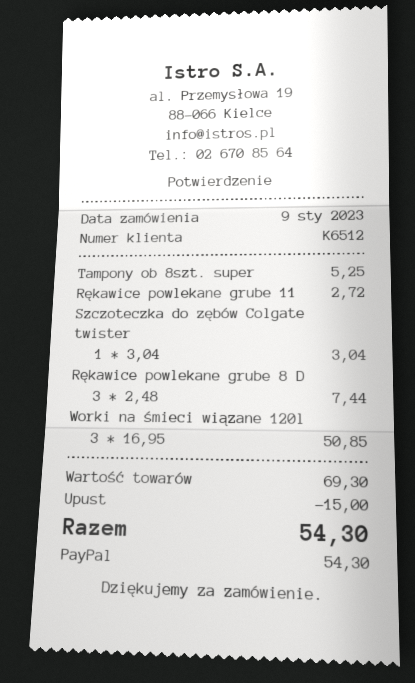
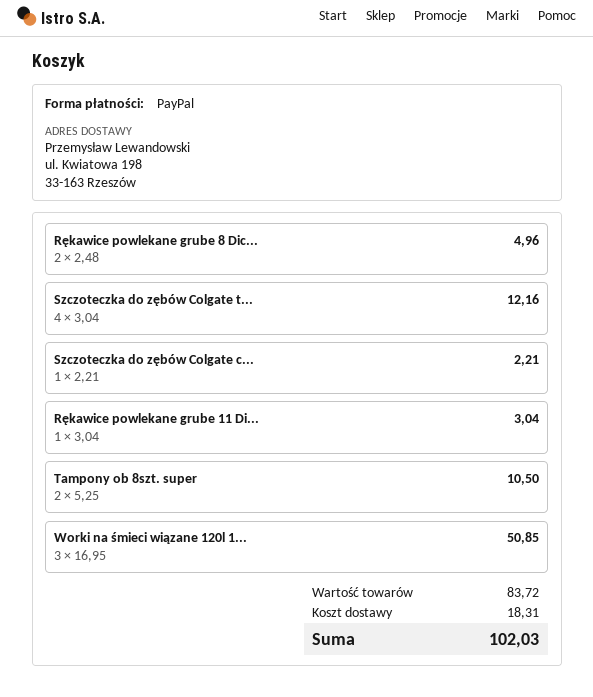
Tampony ob 8szt. super: 1 x 5.25 = 5.25 -> 2 x 5.25 = 10.50
Rękawice powlekane grube 11: 1 x 2.72 = 2.72 -> 1 x 3.04 = 3.04
Szczoteczka do zębów Colgate twister: 1 x 3.04 = 3.04 -> 4 x 3.04 = 12.16
Rękawice powlekane grube 8 D: 3 x 2.48 = 7.44 -> 2 x 2.48 = 4.96
Szczoteczka do zębów Colgate c...: none -> 1 x 2.21 = 2.21
subtotal: 69.30 -> 83.72
discount: 15.00 -> none
shipping: none -> 18.31
total: 54.30 -> 102.03

